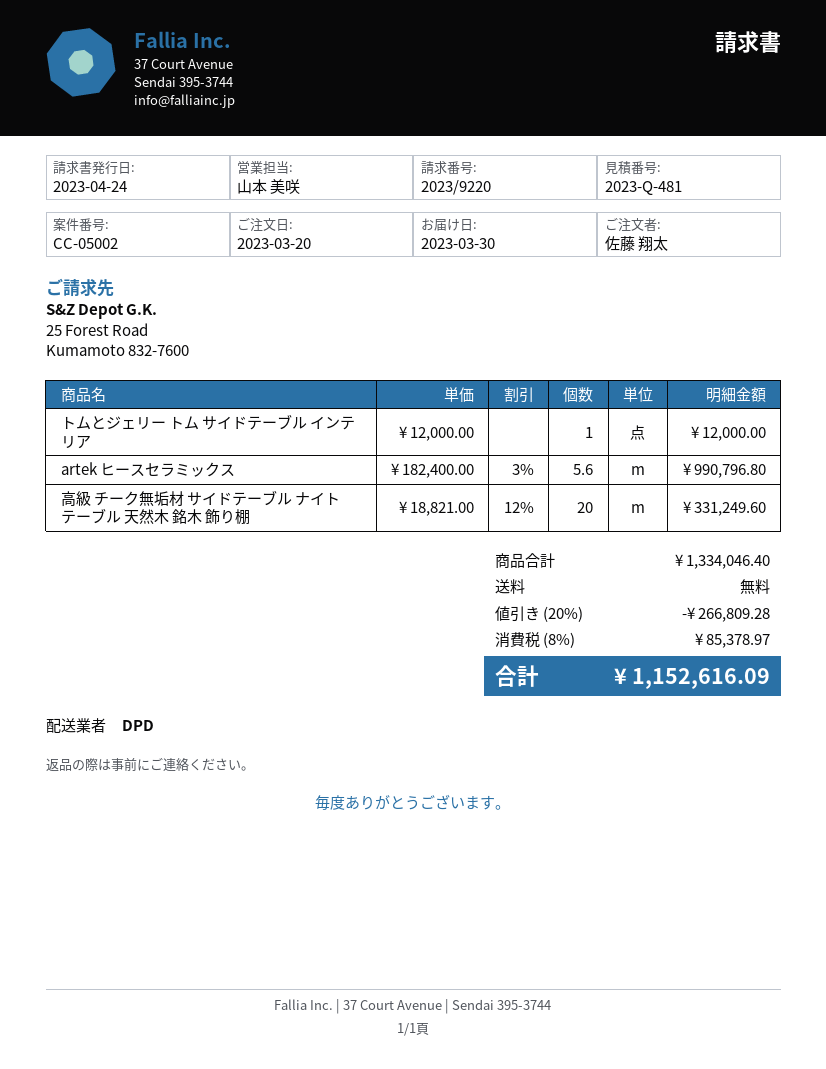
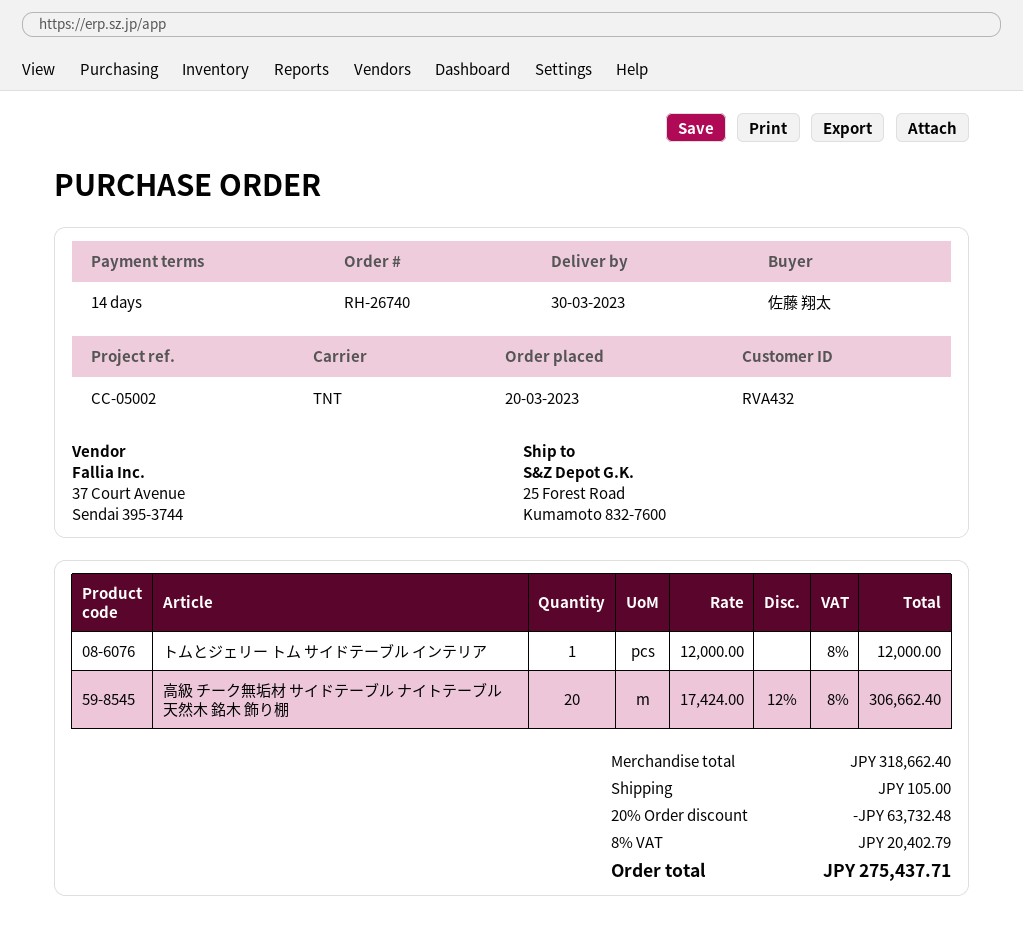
shipping method: DPD -> TNT
artek ヒースセラミックス: 5.6 x 182400.00 - 3% = 990796.80 -> none
高級 チーク無垢材 サイドテーブル ナイトテーブル 天然木 銘木 飾り棚: 20 x 18821.00 - 12% = 331249.60 -> 20 x 17424.00 - 12% = 306662.40
subtotal: 1334046.40 -> 318662.40
discount: 20% = 266809.28 -> 20% = 63732.48
shipping: 0.00 -> 105.00
tax: 8% = 85378.97 -> 8% = 20402.79
total: 1152616.09 -> 275437.71

